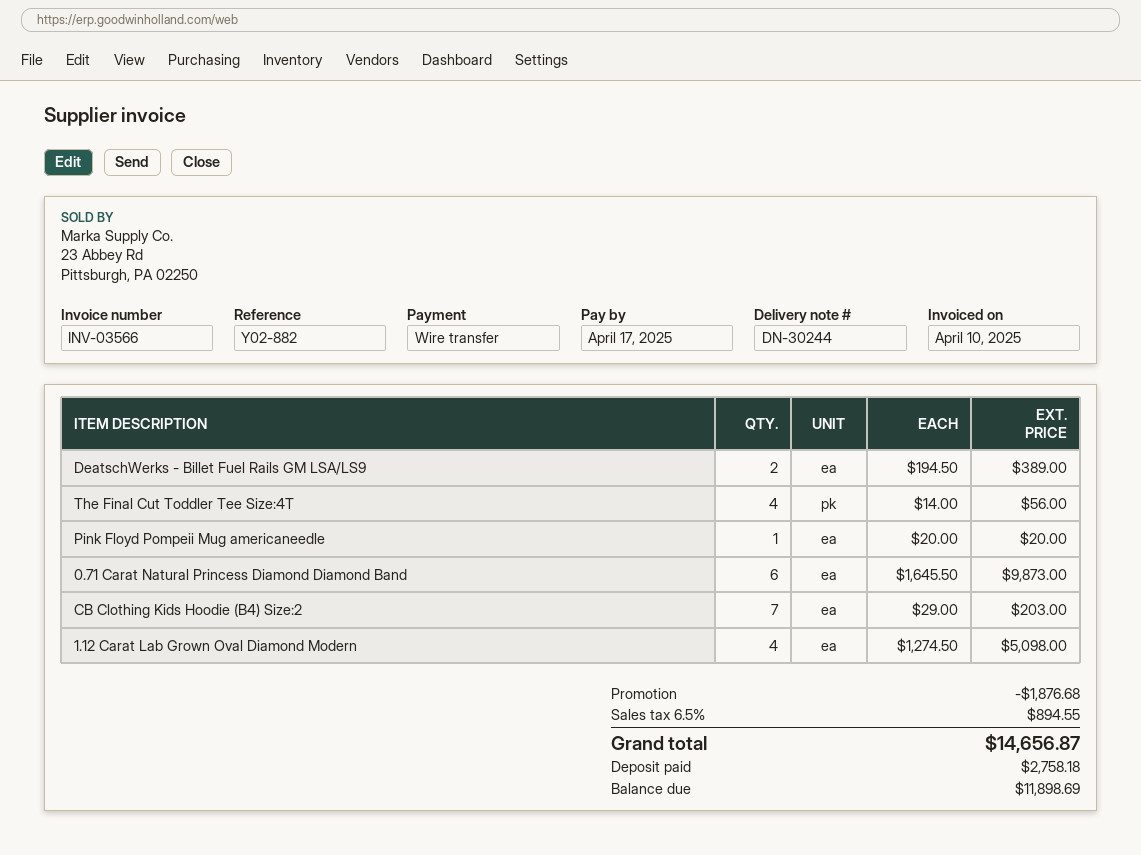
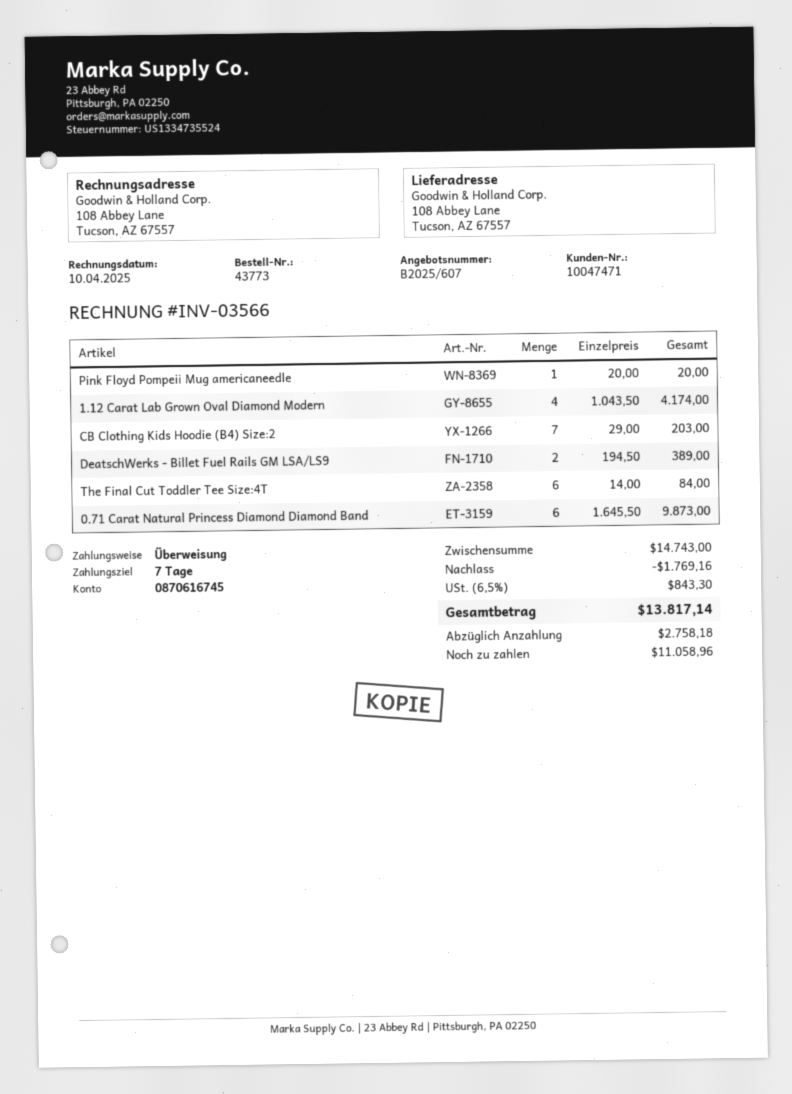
The Final Cut Toddler Tee Size:4T: 4 x 14.00 = 56.00 -> 6 x 14.00 = 84.00
1.12 Carat Lab Grown Oval Diamond Modern: 4 x 1274.50 = 5098.00 -> 4 x 1043.50 = 4174.00
discount: 1876.68 -> 1769.16
tax: 6.5% = 894.55 -> 6.5% = 843.30
total: 14656.87 -> 13817.14
balance: 11898.69 -> 11058.96

